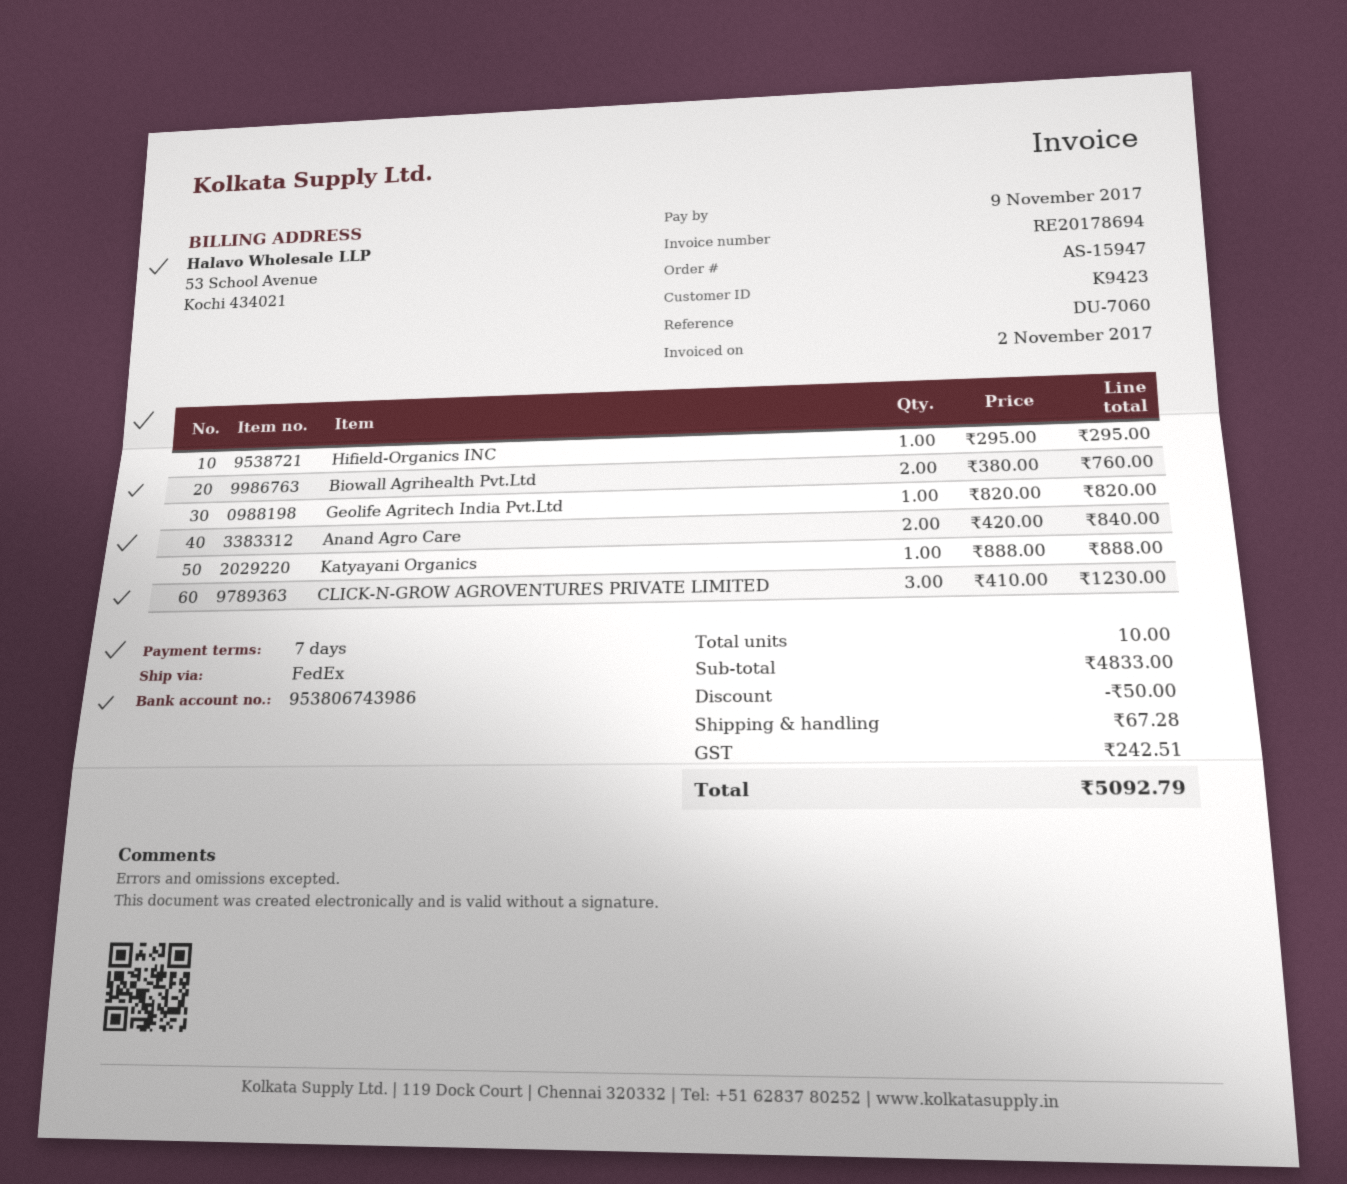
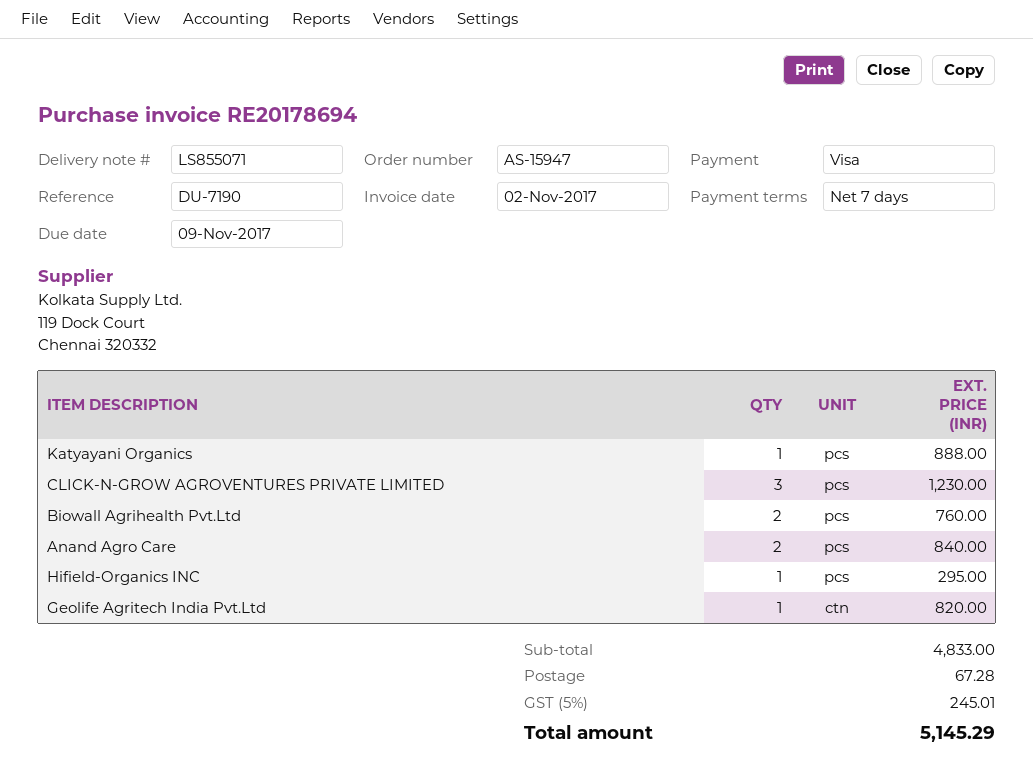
reference: DU-7060 -> DU-7190
discount: 50.00 -> none
tax: 242.51 -> 245.01
total: 5092.79 -> 5145.29

